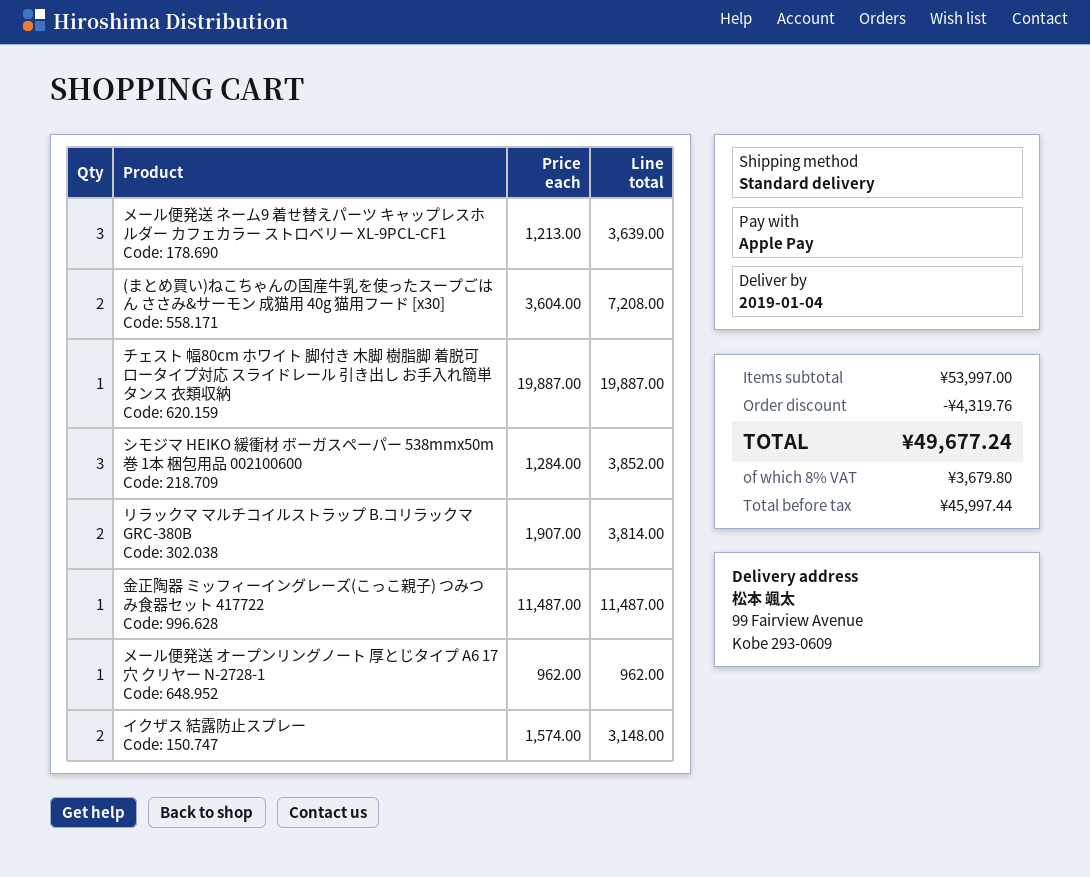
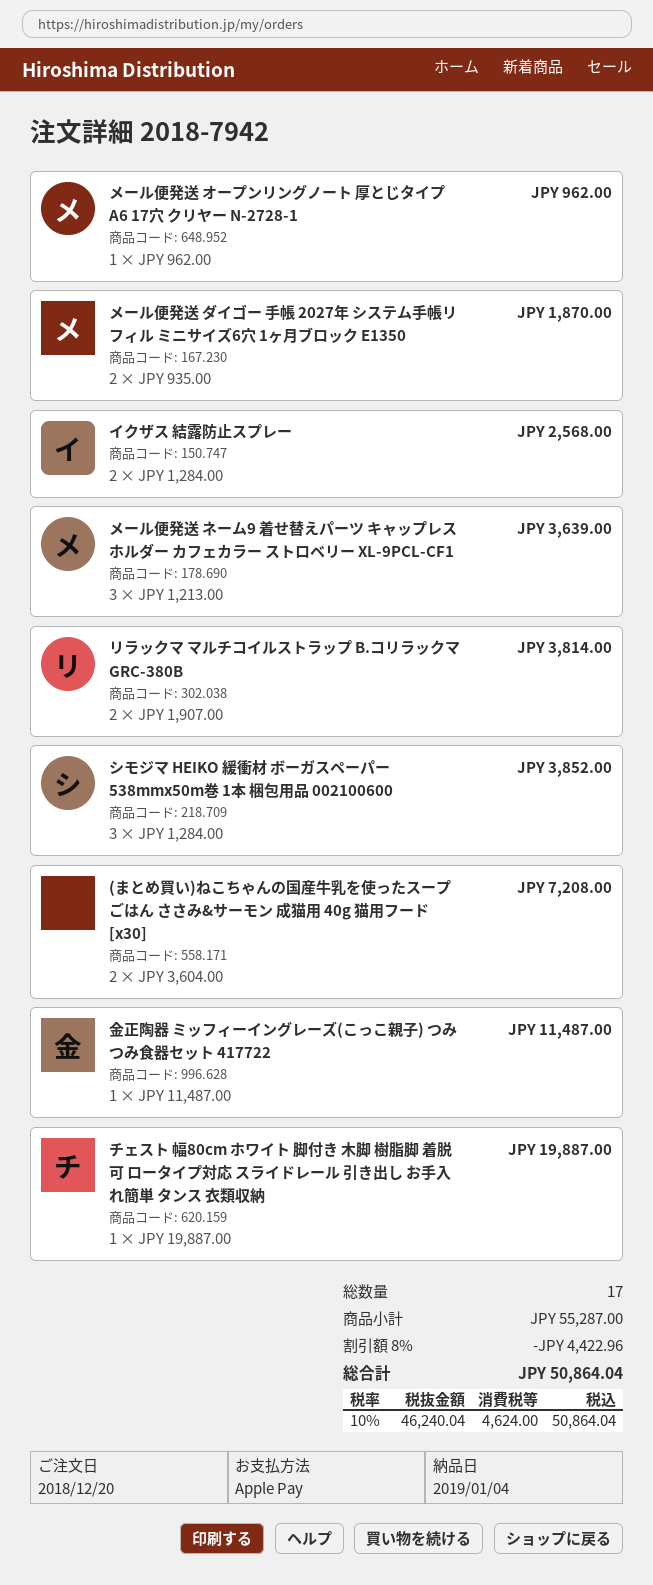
イクザス 結露防止スプレー: 2 x 1574.00 = 3148.00 -> 2 x 1284.00 = 2568.00
メール便発送 ダイゴー 手帳 2027年 システム手帳リフィル ミニサイズ6穴 1ヶ月ブロック E1350: none -> 2 x 935.00 = 1870.00
subtotal: 53997.00 -> 55287.00
discount: 4319.76 -> 4422.96
net: 45997.44 -> 46240.04
tax: 8% = 3679.80 -> 10% = 4624.00
total: 49677.24 -> 50864.04

